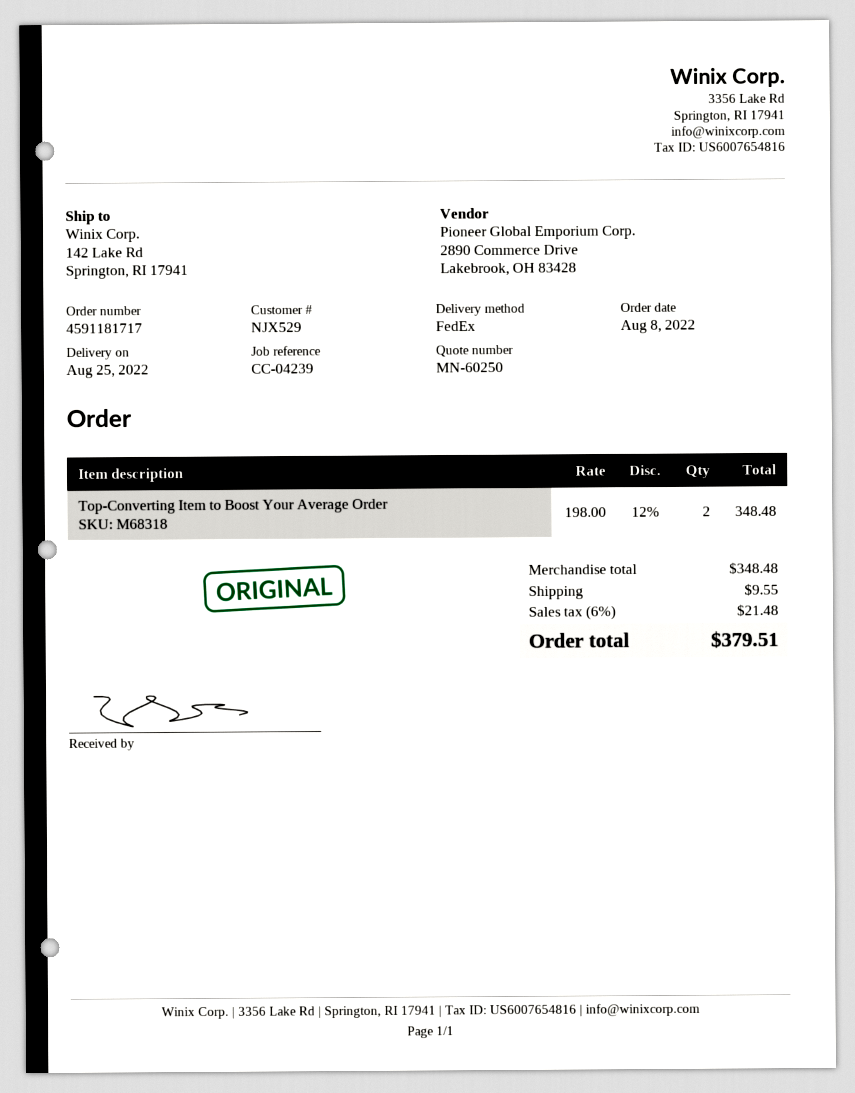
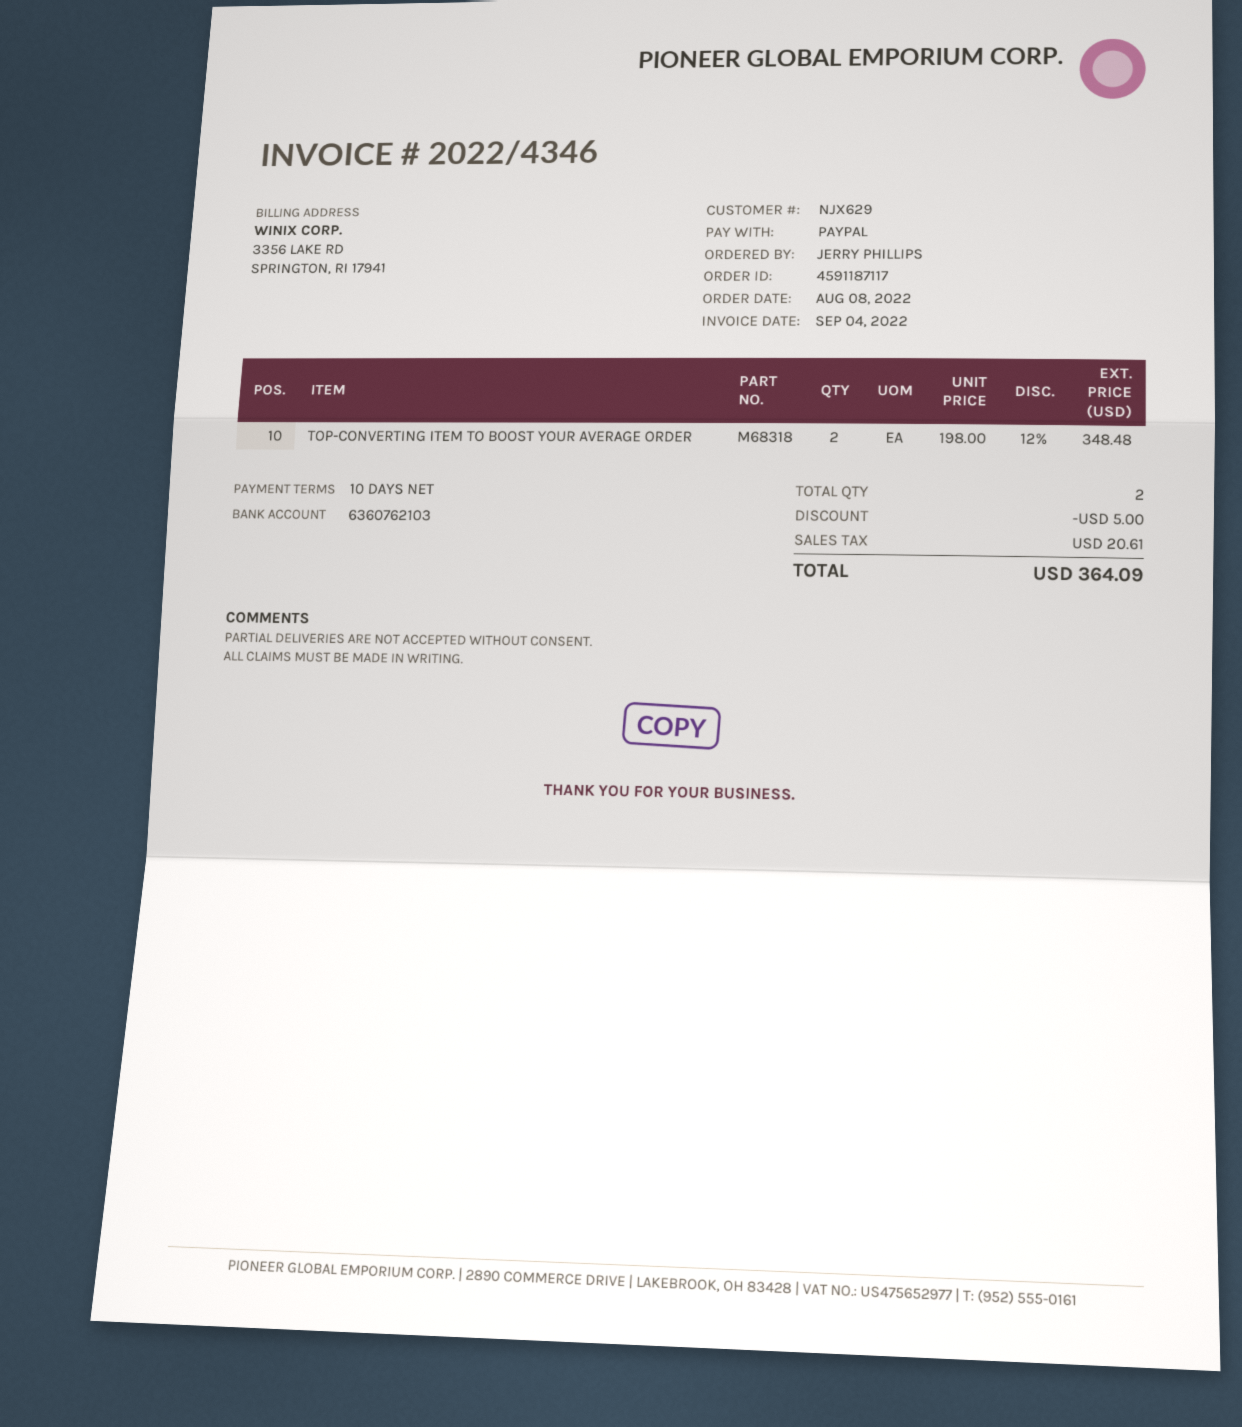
order number: 4591181717 -> 4591187117
customer number: NJX529 -> NJX629
discount: none -> 5.00
shipping: 9.55 -> none
tax: 21.48 -> 20.61
total: 379.51 -> 364.09

